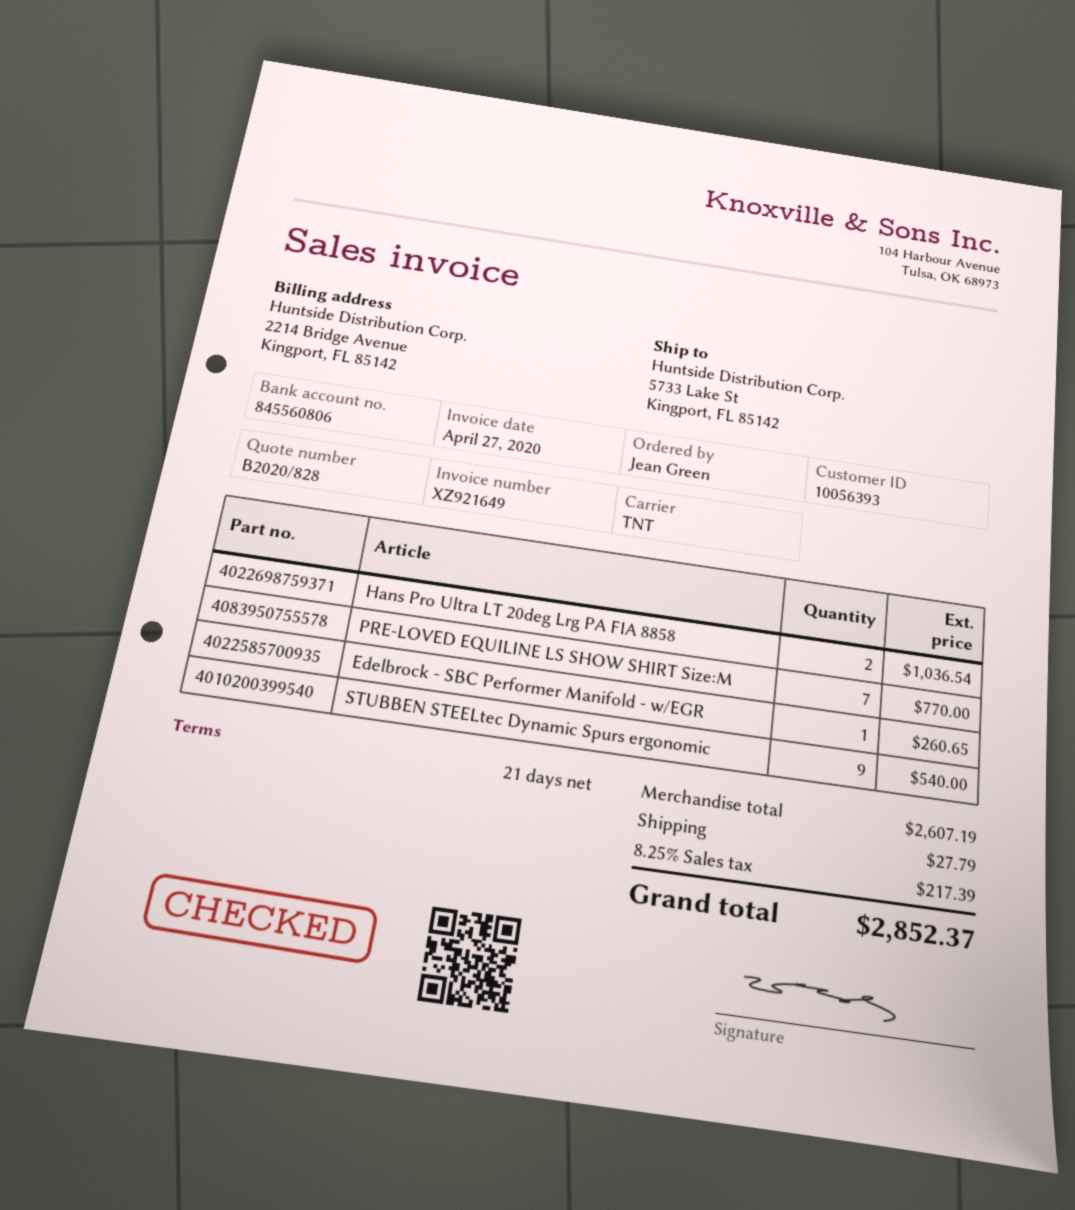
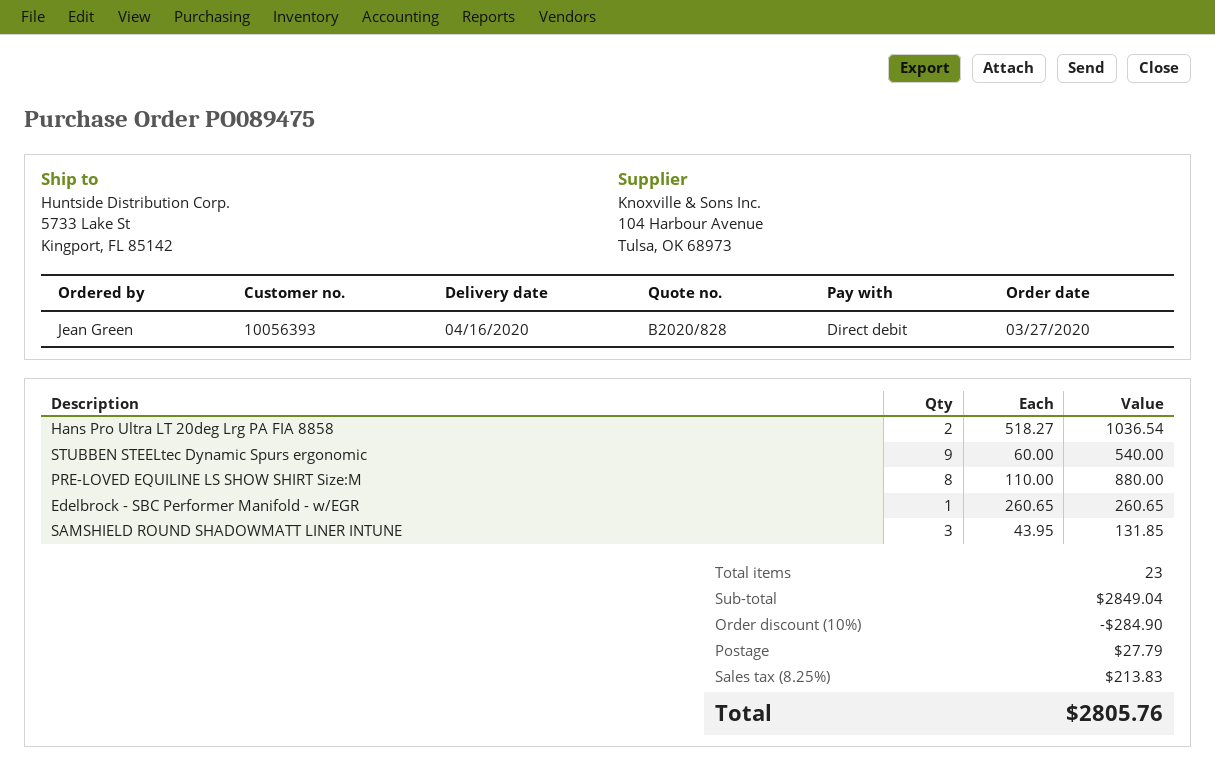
PRE-LOVED EQUILINE LS SHOW SHIRT Size:M: 7 for 770.00 -> 8 for 880.00
SAMSHIELD ROUND SHADOWMATT LINER INTUNE: none -> 3 for 131.85
subtotal: 2607.19 -> 2849.04
discount: none -> 10% = 284.90
tax: 8.25% = 217.39 -> 8.25% = 213.83
total: 2852.37 -> 2805.76

